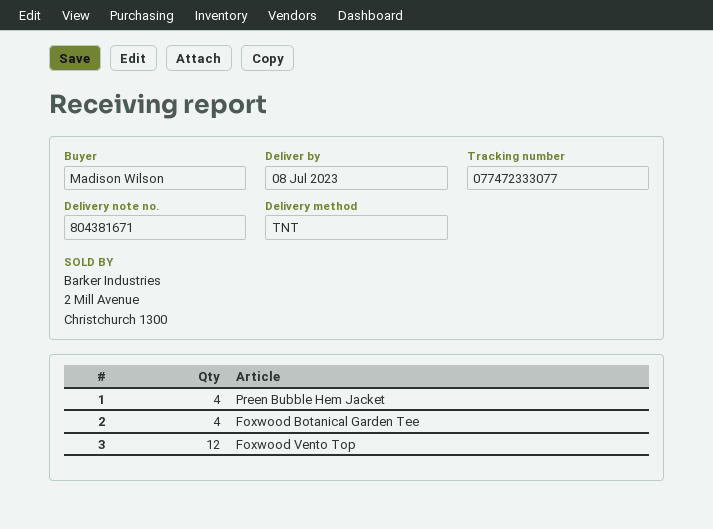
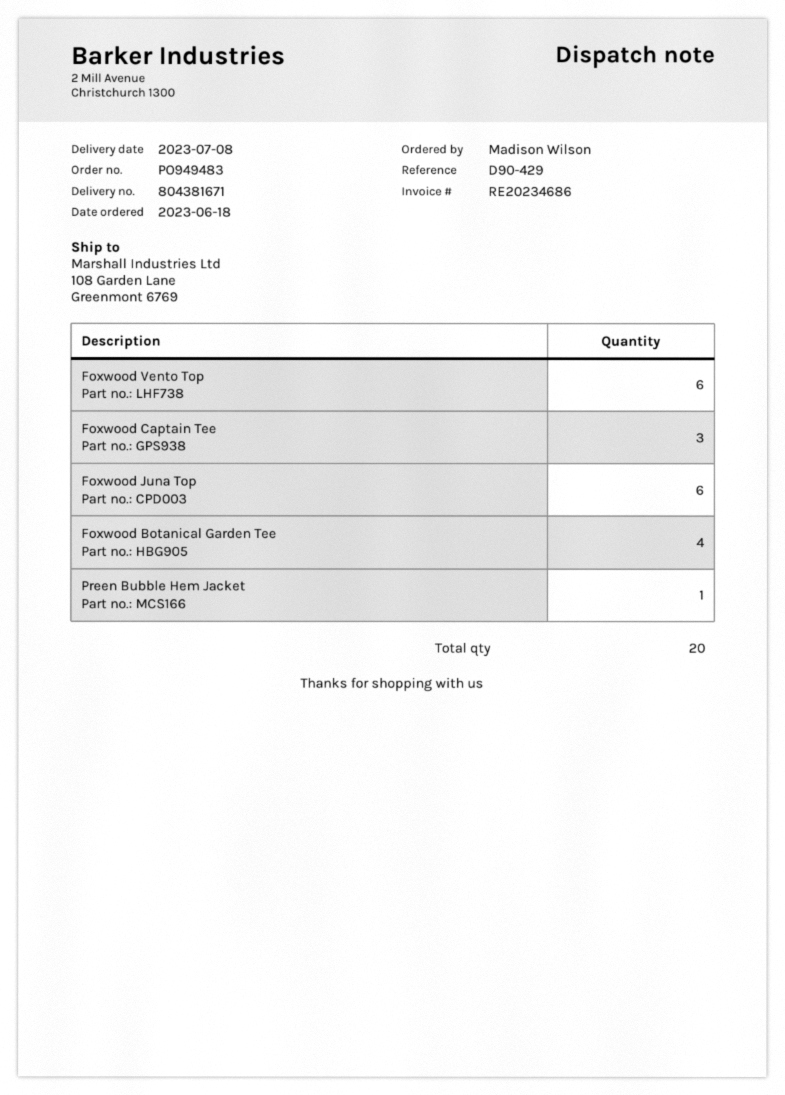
Preen Bubble Hem Jacket: 4 -> 1
Foxwood Vento Top: 12 -> 6
Foxwood Captain Tee: none -> 3
Foxwood Juna Top: none -> 6

